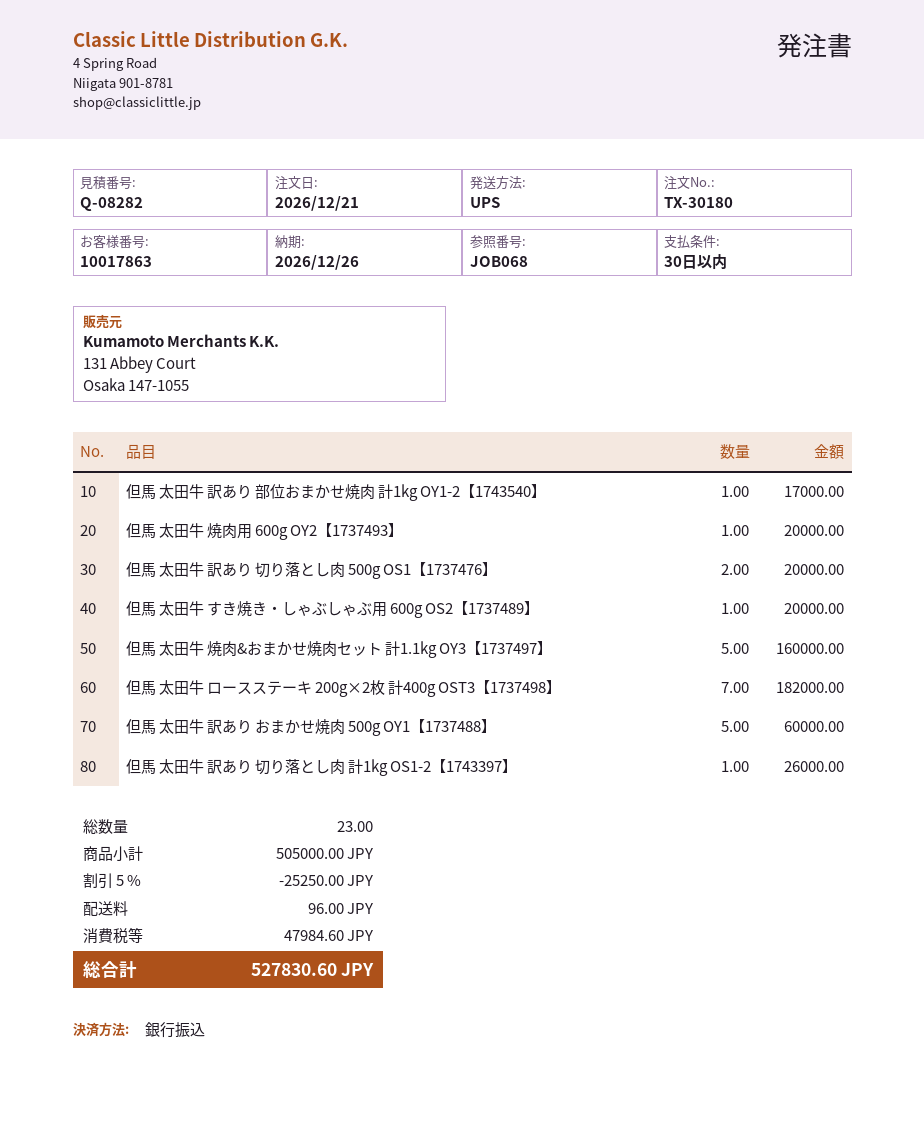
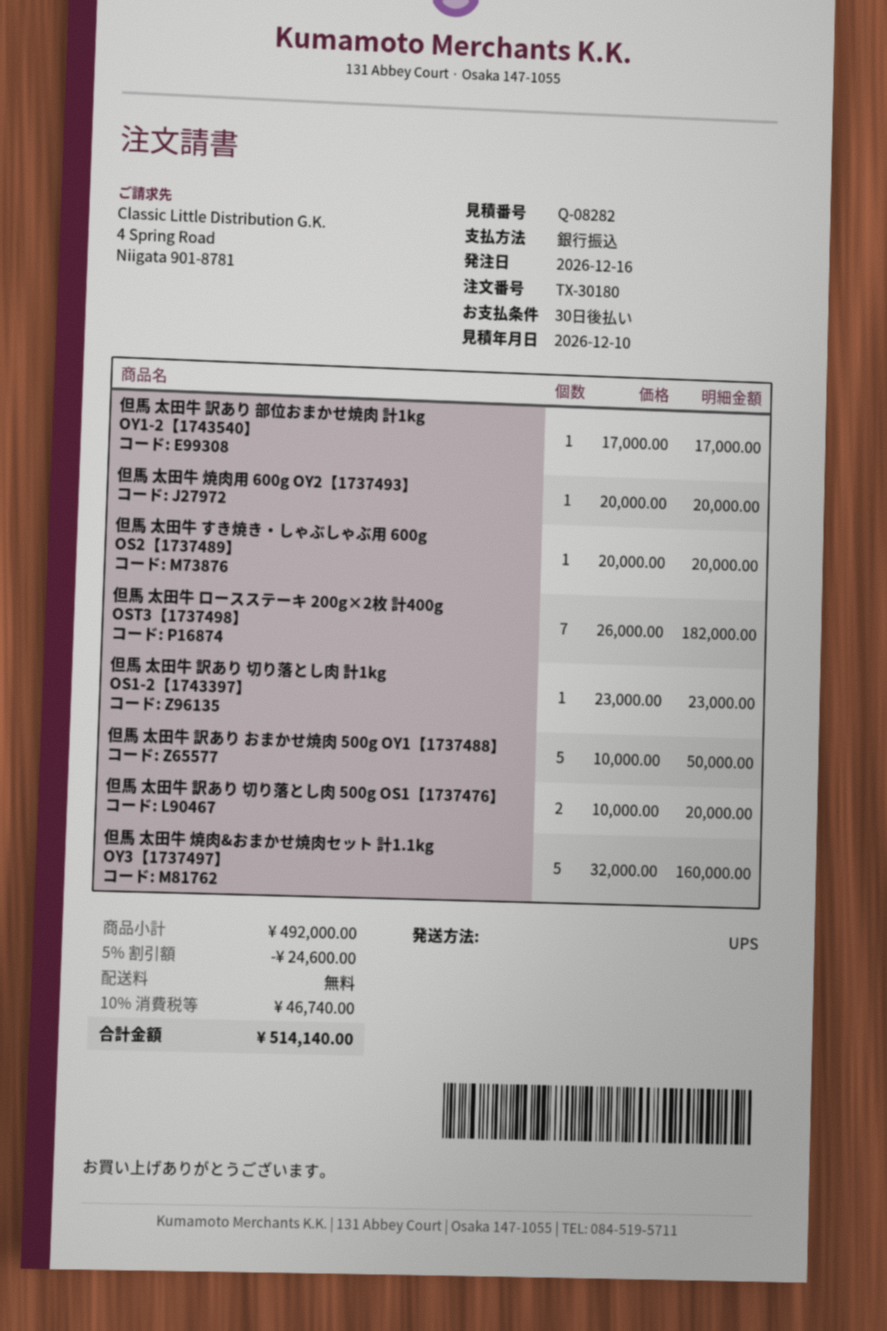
order date: 2026-12-21 -> 2026-12-16
但馬 太田牛 訳あり おまかせ焼肉 500g OY1【1737488】: 5 for 60000.00 -> 5 for 50000.00
但馬 太田牛 訳あり 切り落とし肉 計1kg OS1-2【1743397】: 1 for 26000.00 -> 1 for 23000.00
subtotal: 505000.00 -> 492000.00
discount: 5% = 25250.00 -> 5% = 24600.00
shipping: 96.00 -> 0.00
tax: 47984.60 -> 46740.00
total: 527830.60 -> 514140.00

